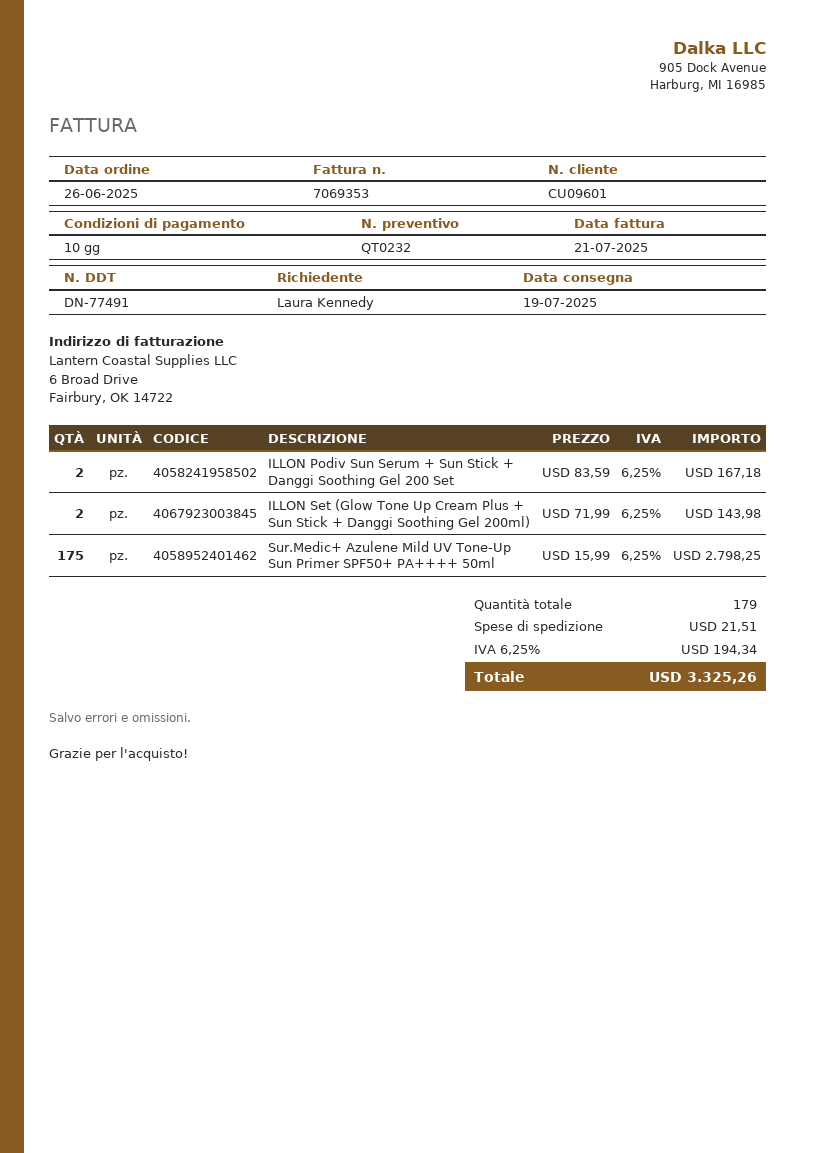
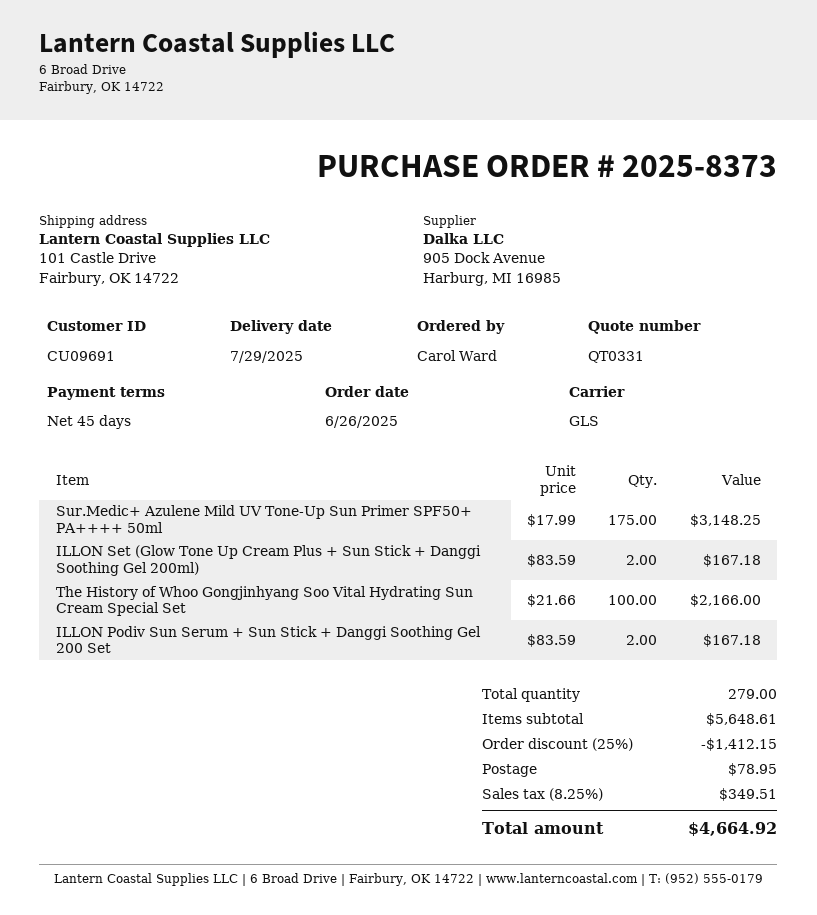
quote number: QT0232 -> QT0331
delivery date: 2025-07-19 -> 2025-07-29
payment terms: 10 days -> 45 days
customer number: CU09601 -> CU09691
ordered by: Laura Kennedy -> Carol Ward
ILLON Set (Glow Tone Up Cream Plus + Sun Stick + Danggi Soothing Gel 200ml): 2 x 71.99 = 143.98 -> 2 x 83.59 = 167.18
Sur.Medic+ Azulene Mild UV Tone-Up Sun Primer SPF50+ PA++++ 50ml: 175 x 15.99 = 2798.25 -> 175 x 17.99 = 3148.25
The History of Whoo Gongjinhyang Soo Vital Hydrating Sun Cream Special Set: none -> 100 x 21.66 = 2166.00
total quantity: 179 -> 279
discount: none -> 25% = 1412.15
shipping: 21.51 -> 78.95
tax: 6.25% = 194.34 -> 8.25% = 349.51
total: 3325.26 -> 4664.92

